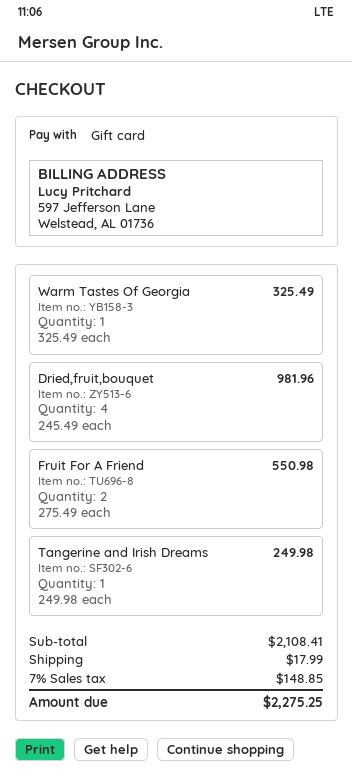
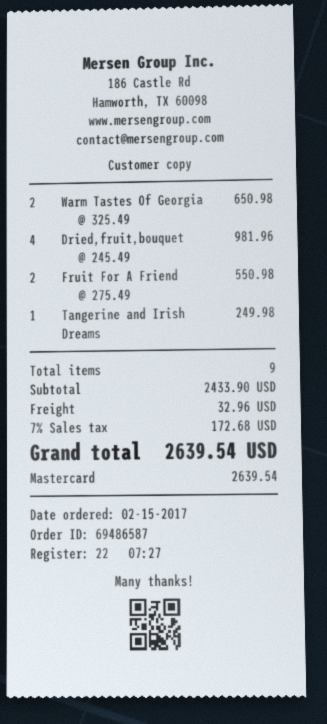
payment method: gift card -> Mastercard
Warm Tastes Of Georgia: 1 x 325.49 = 325.49 -> 2 x 325.49 = 650.98
subtotal: 2108.41 -> 2433.90
shipping: 17.99 -> 32.96
tax: 7% = 148.85 -> 7% = 172.68
total: 2275.25 -> 2639.54

